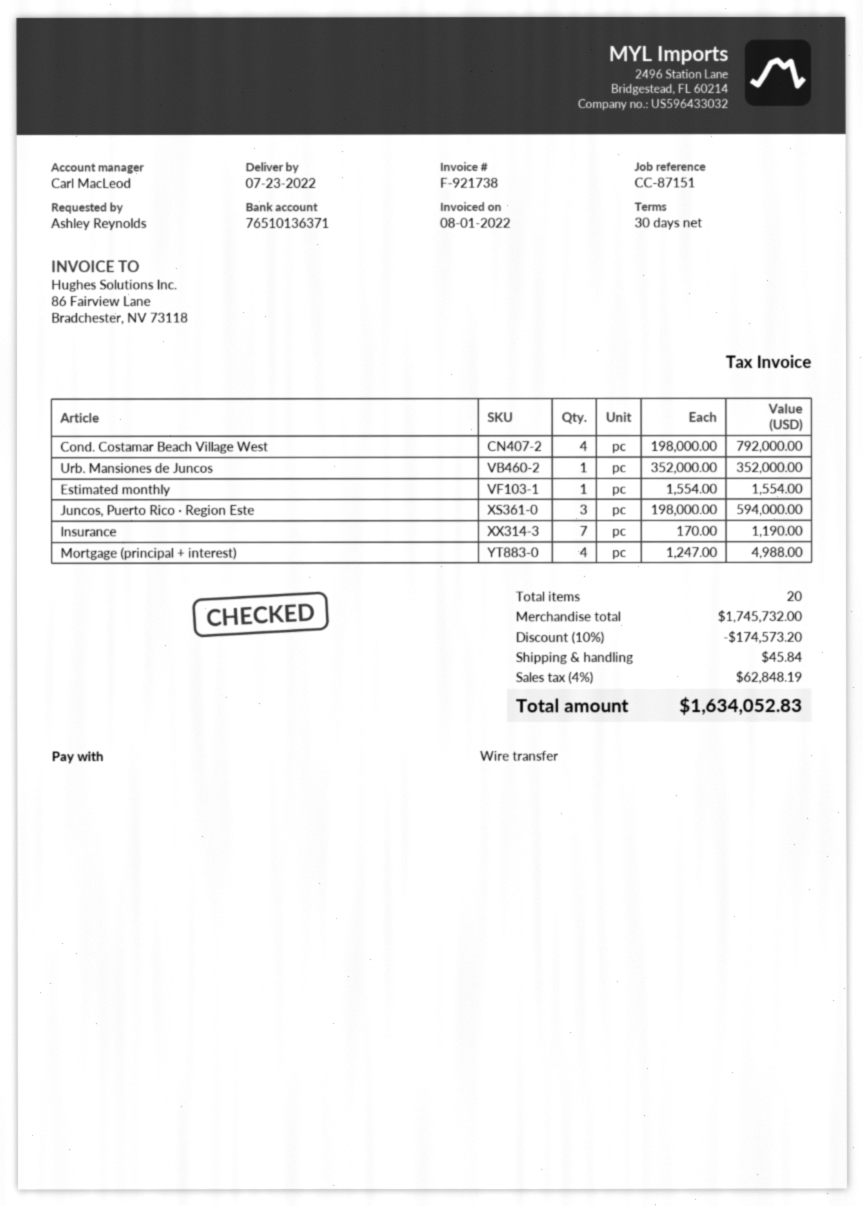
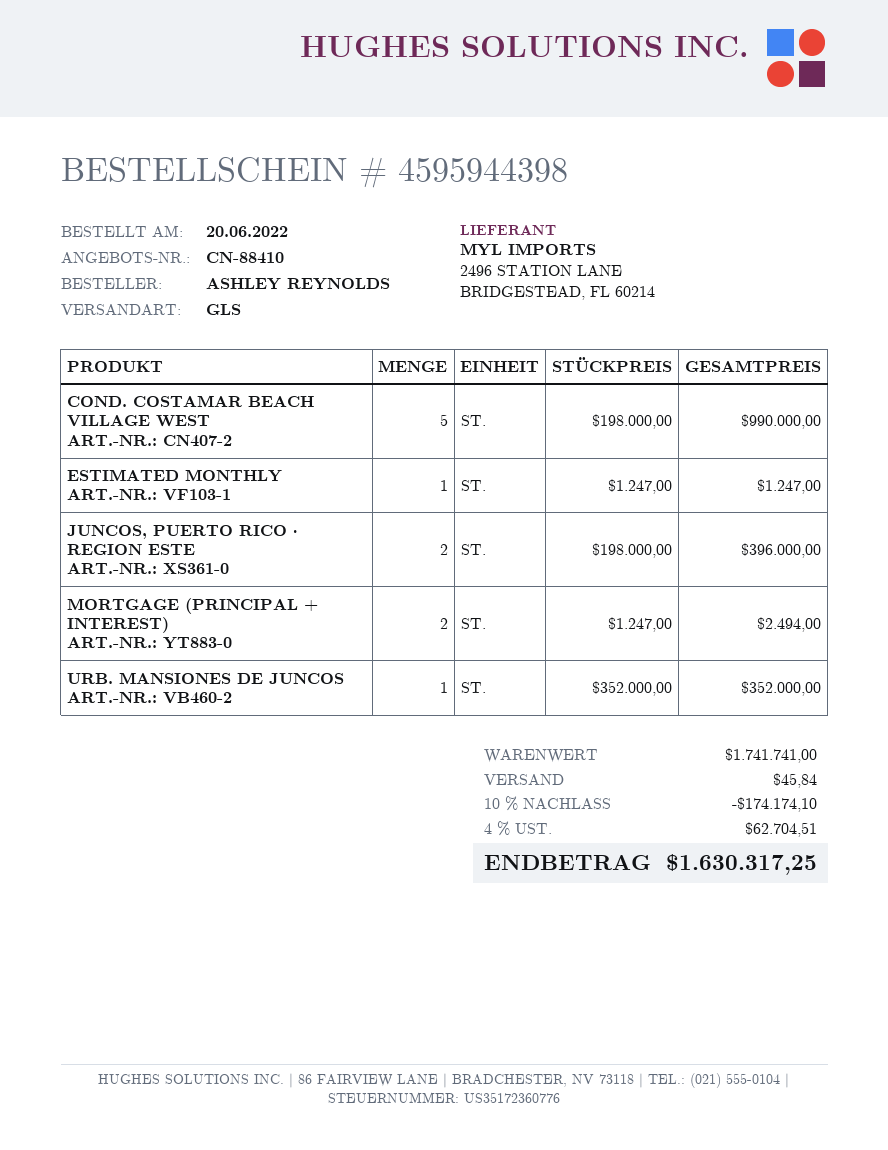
Cond. Costamar Beach Village West: 4 x 198000.00 = 792000.00 -> 5 x 198000.00 = 990000.00
Estimated monthly: 1 x 1554.00 = 1554.00 -> 1 x 1247.00 = 1247.00
Juncos, Puerto Rico · Region Este: 3 x 198000.00 = 594000.00 -> 2 x 198000.00 = 396000.00
Insurance: 7 x 170.00 = 1190.00 -> none
Mortgage (principal + interest): 4 x 1247.00 = 4988.00 -> 2 x 1247.00 = 2494.00
subtotal: 1745732.00 -> 1741741.00
discount: 10% = 174573.20 -> 10% = 174174.10
tax: 4% = 62848.19 -> 4% = 62704.51
total: 1634052.83 -> 1630317.25

